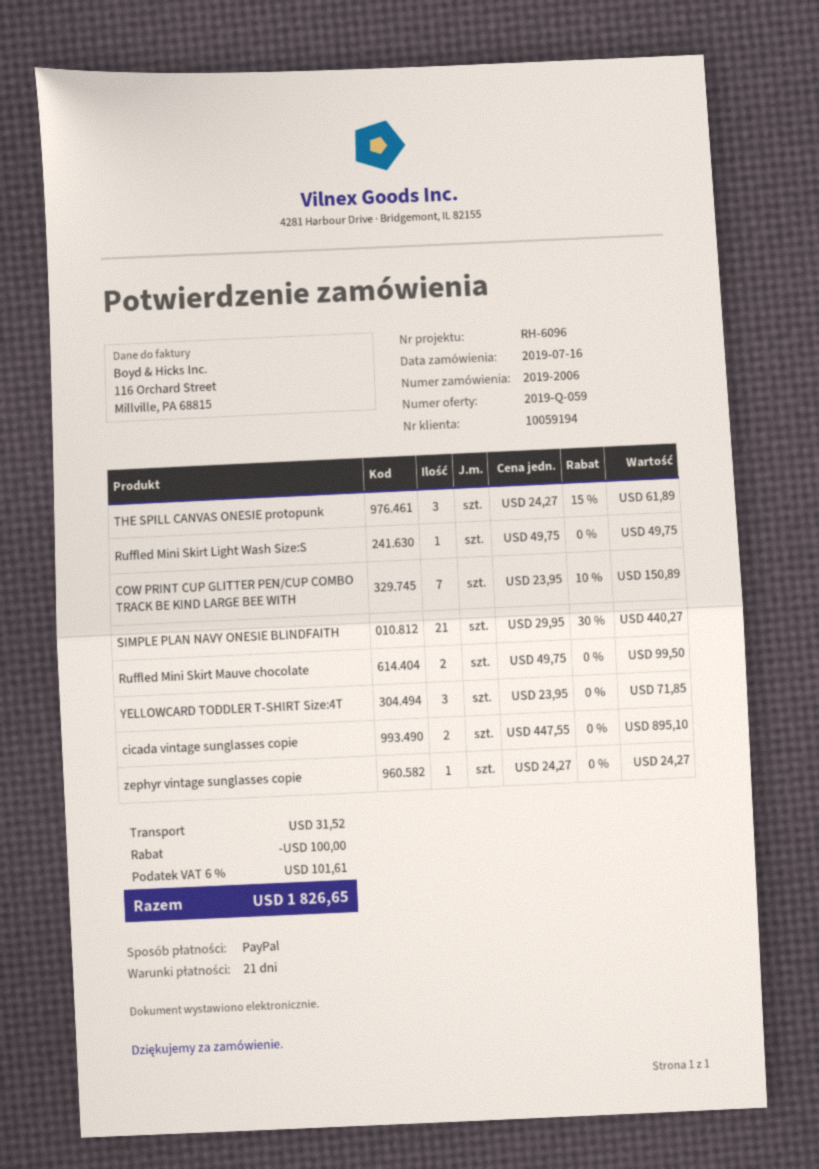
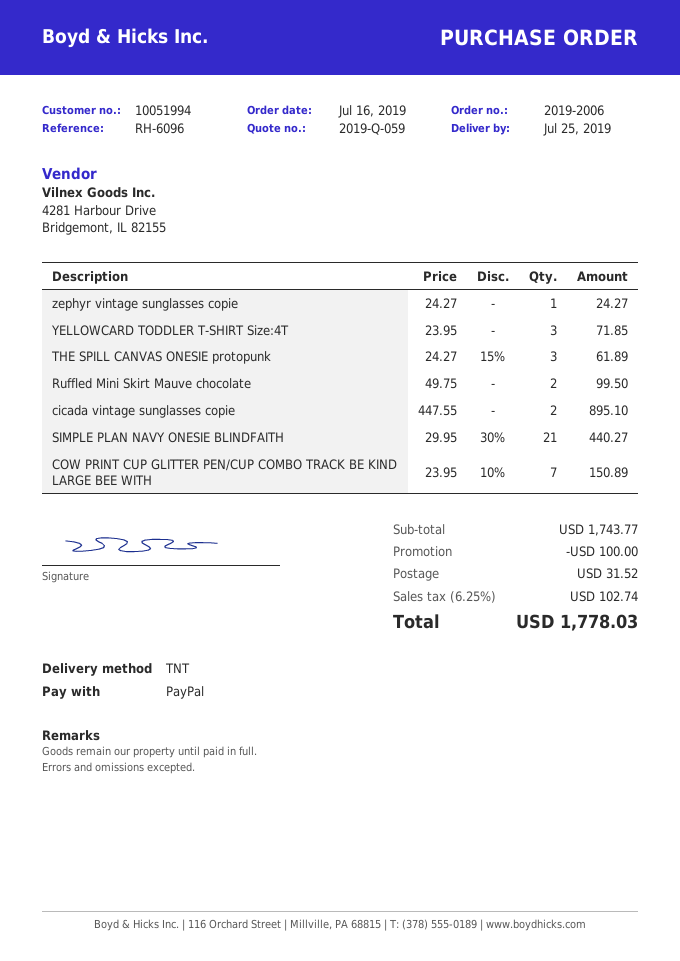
customer number: 10059194 -> 10051994
Ruffled Mini Skirt Light Wash Size:S: 1 x 49.75 = 49.75 -> none
tax: 6% = 101.61 -> 6.25% = 102.74
total: 1826.65 -> 1778.03

